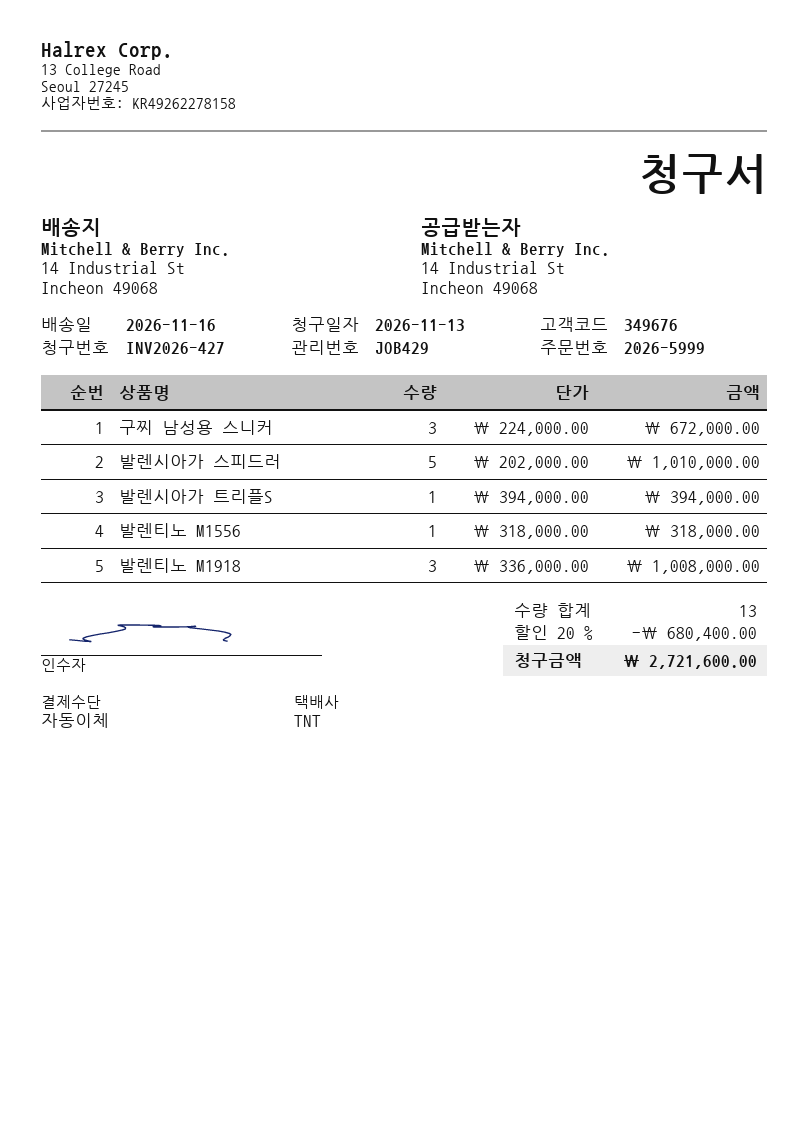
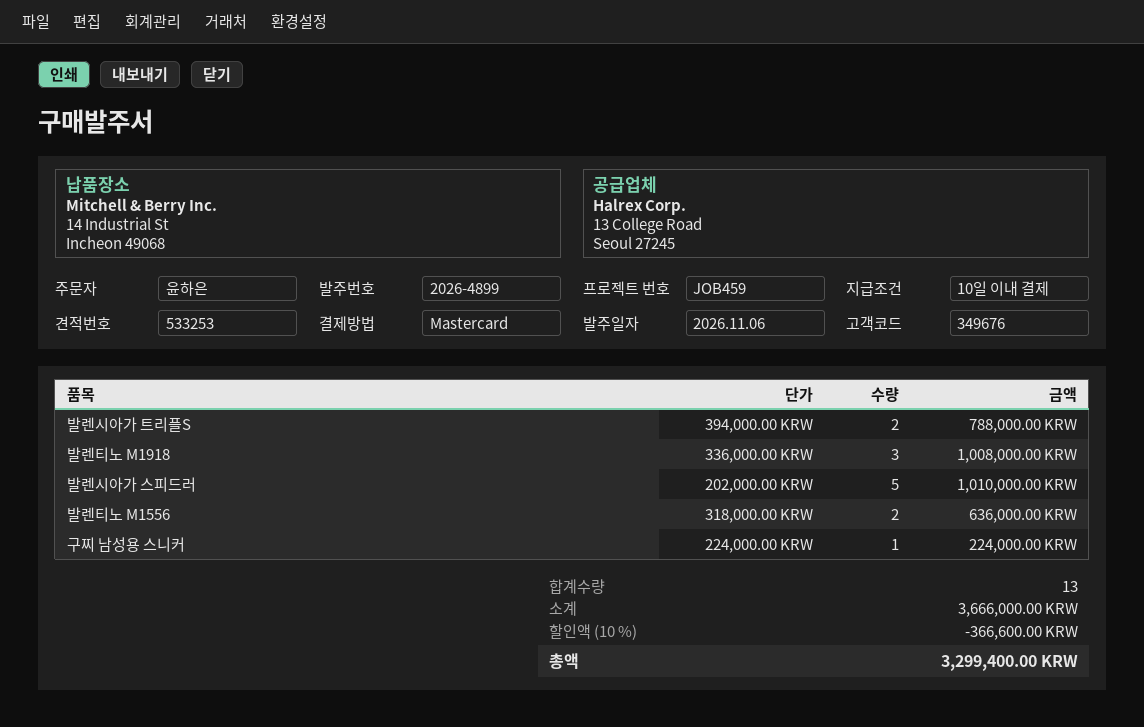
order number: 2026-5999 -> 2026-4899
reference: JOB429 -> JOB459
payment method: direct debit -> Mastercard
구찌 남성용 스니커: 3 x 224000.00 = 672000.00 -> 1 x 224000.00 = 224000.00
발렌시아가 트리플S: 1 x 394000.00 = 394000.00 -> 2 x 394000.00 = 788000.00
발렌티노 M1556: 1 x 318000.00 = 318000.00 -> 2 x 318000.00 = 636000.00
discount: 20% = 680400.00 -> 10% = 366600.00
total: 2721600.00 -> 3299400.00

